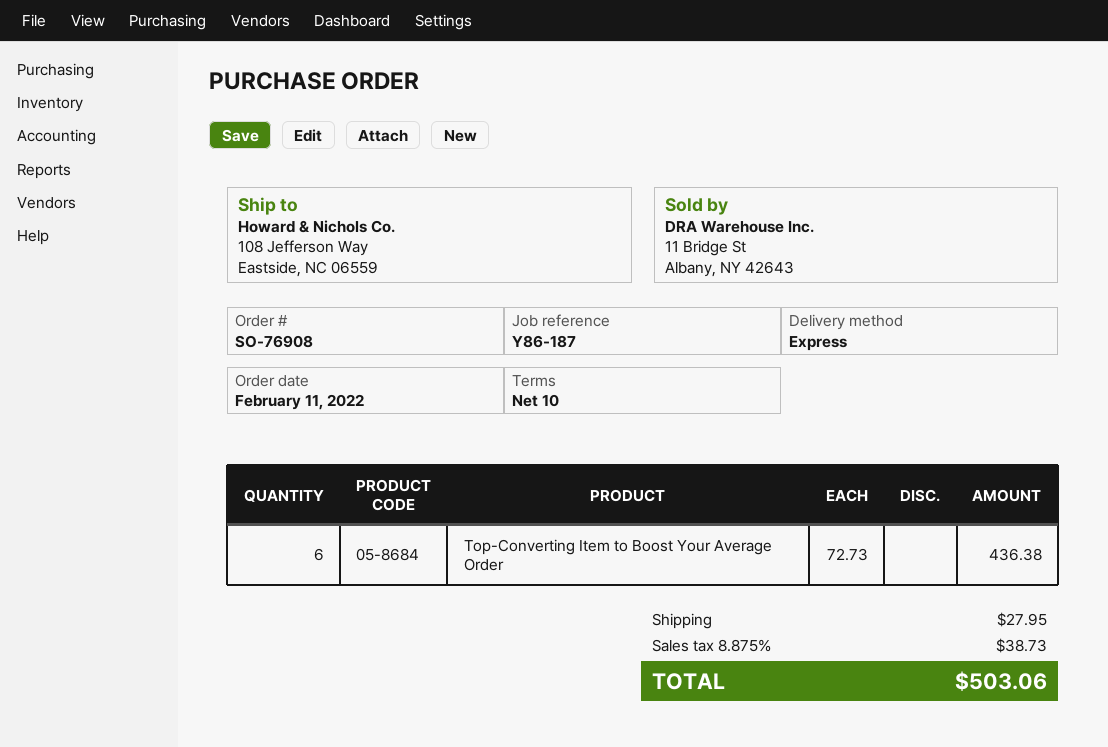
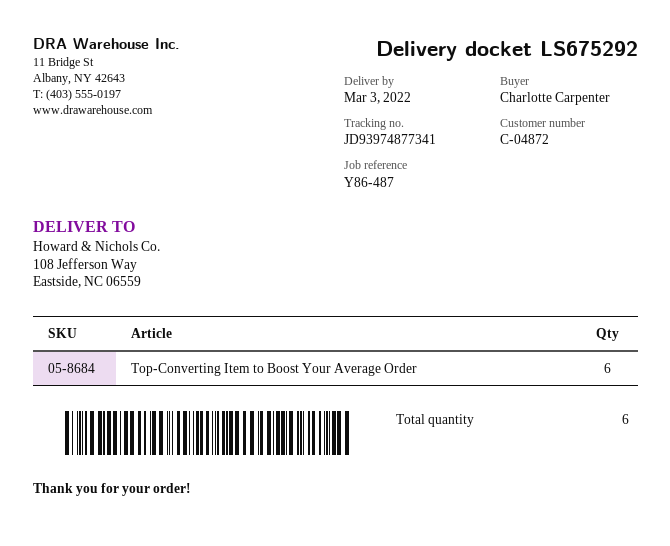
reference: Y86-187 -> Y86-487

